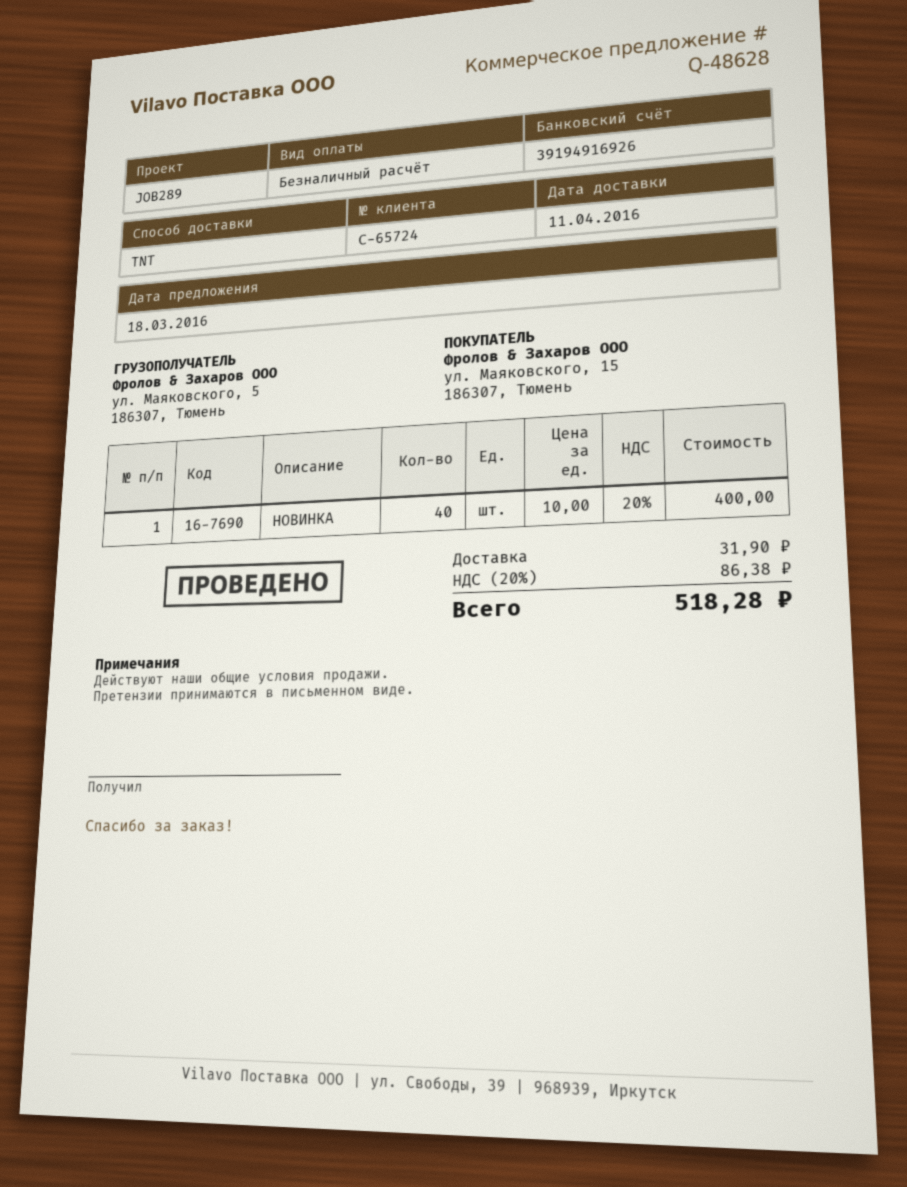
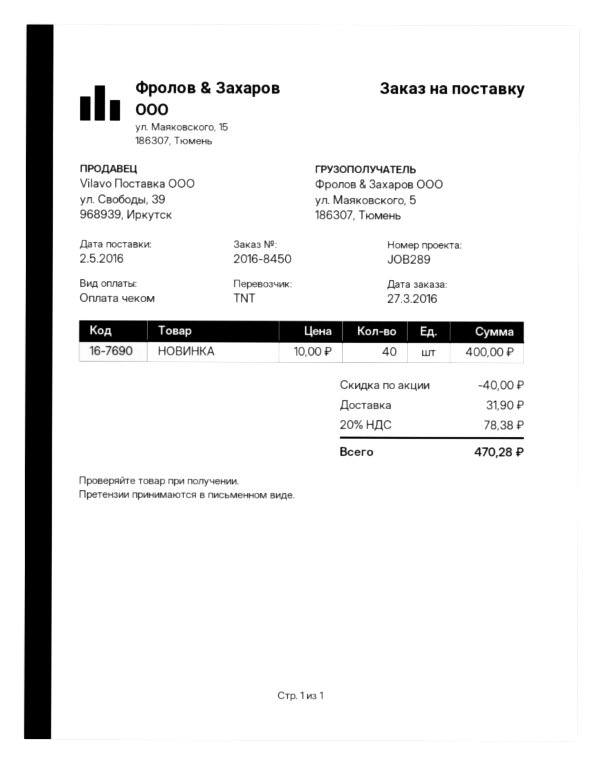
delivery date: 2016-04-11 -> 2016-05-02
payment method: bank transfer -> cheque
discount: none -> 40.00
tax: 20% = 86.38 -> 20% = 78.38
total: 518.28 -> 470.28

